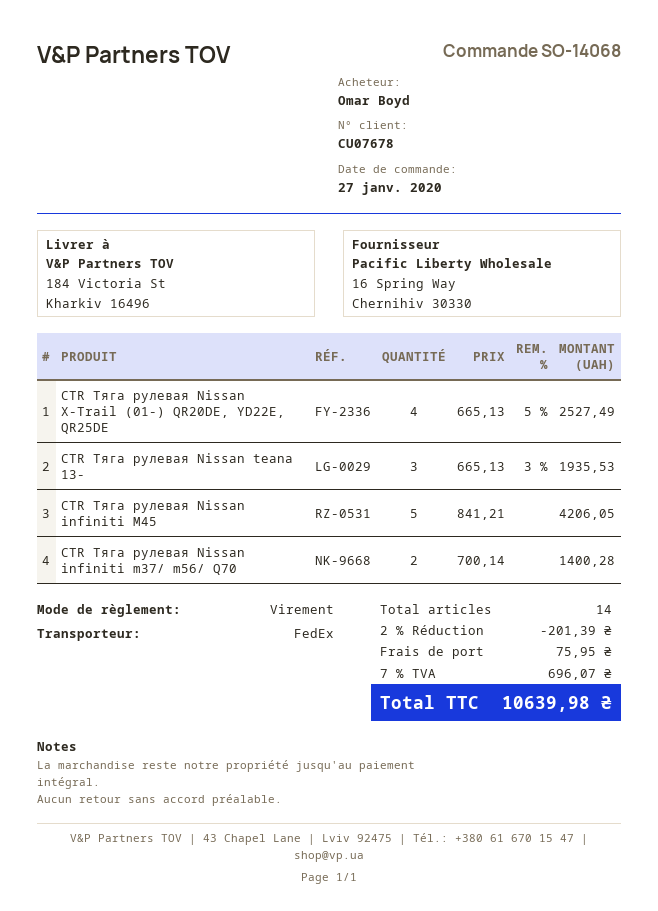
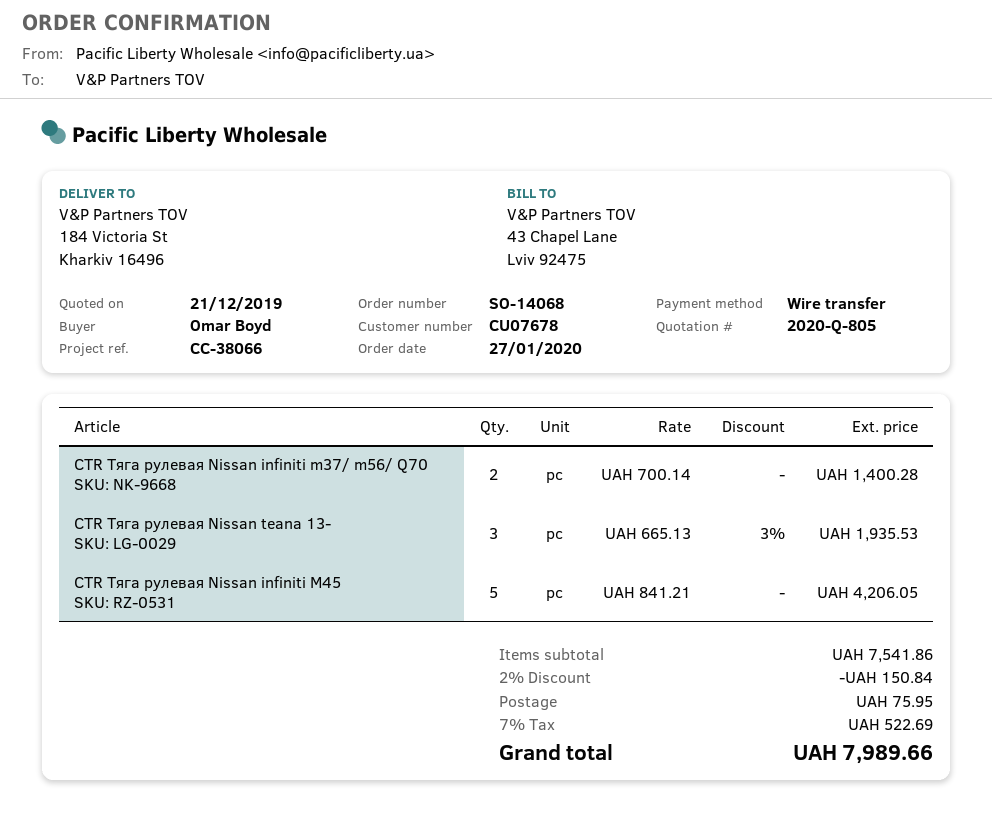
CTR Тяга рулевая Nissan X-Trail (01-) QR20DE, YD22E, QR25DE: 4 x 665.13 - 5% = 2527.49 -> none
discount: 2% = 201.39 -> 2% = 150.84
tax: 7% = 696.07 -> 7% = 522.69
total: 10639.98 -> 7989.66

